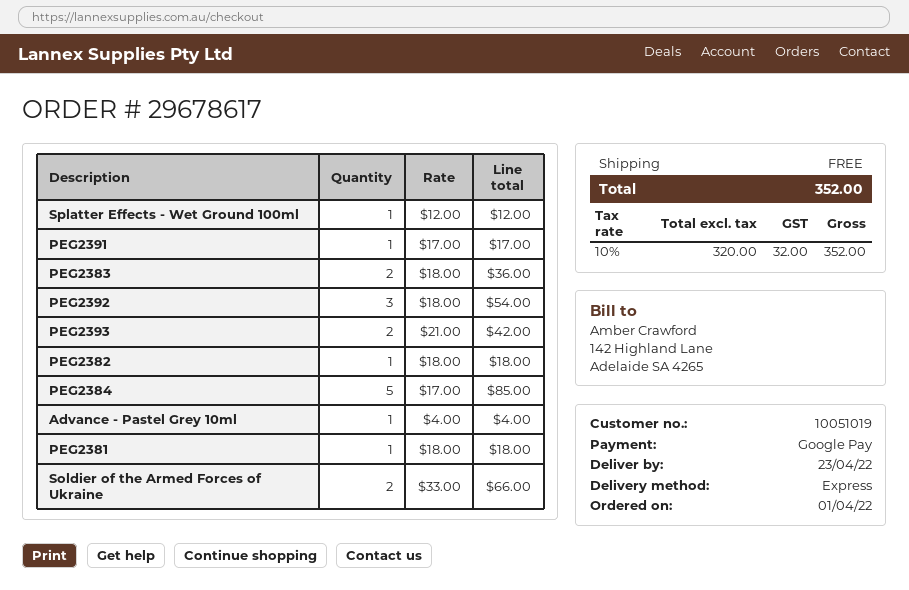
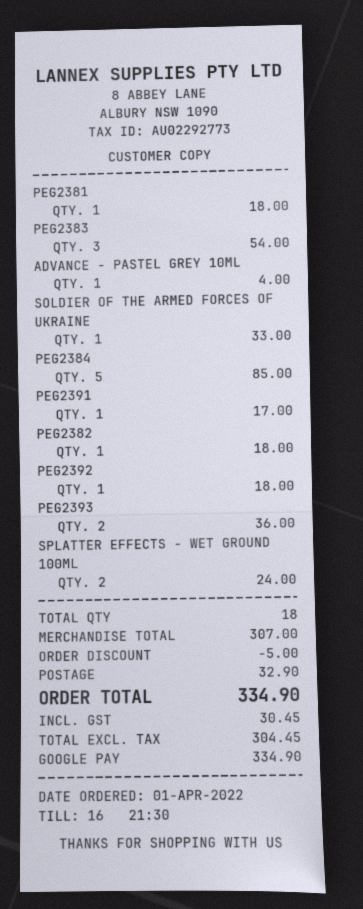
Splatter Effects - Wet Ground 100ml: 1 for 12.00 -> 2 for 24.00
PEG2383: 2 for 36.00 -> 3 for 54.00
PEG2392: 3 for 54.00 -> 1 for 18.00
PEG2393: 2 for 42.00 -> 2 for 36.00
Soldier of the Armed Forces of Ukraine: 2 for 66.00 -> 1 for 33.00
discount: none -> 5.00
shipping: 0.00 -> 32.90
net: 320.00 -> 304.45
tax: 32.00 -> 30.45
total: 352.00 -> 334.90

